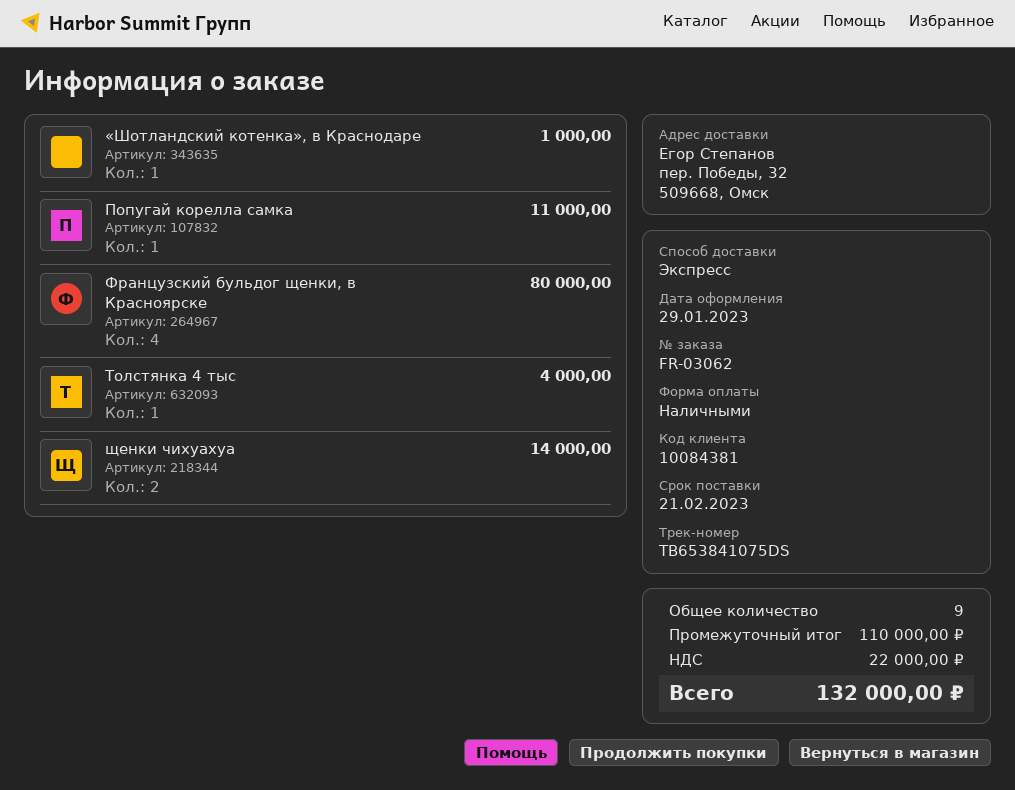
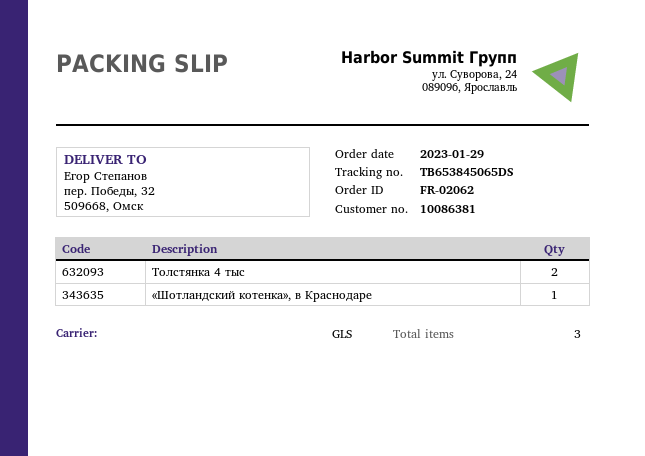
order number: FR-03062 -> FR-02062
customer number: 10084381 -> 10086381
shipping method: express -> GLS
tracking number: TB653841075DS -> TB653845065DS
Попугай корелла самка: 1 -> none
Французский бульдог щенки, в Красноярске: 4 -> none
Толстянка 4 тыс: 1 -> 2
щенки чихуахуа: 2 -> none
total quantity: 9 -> 3

